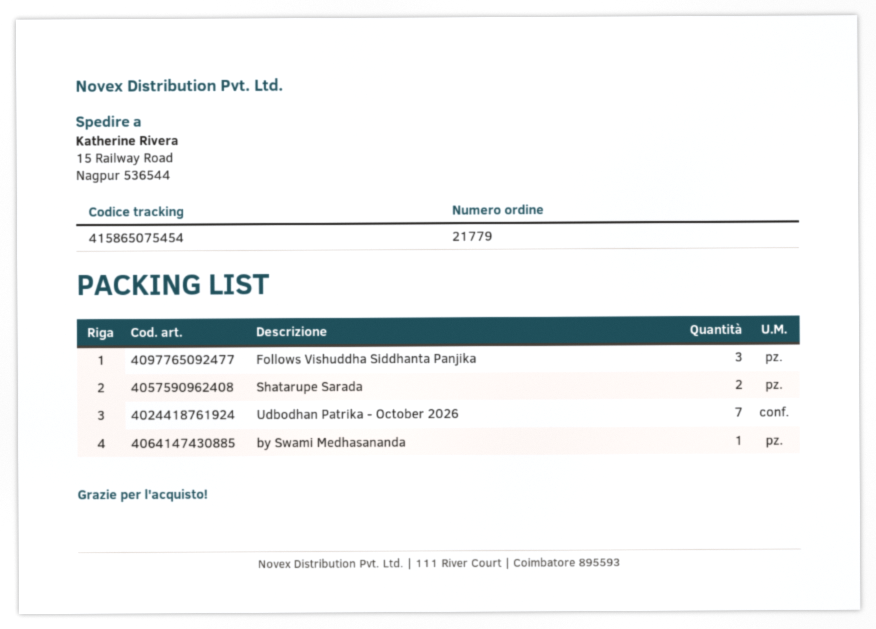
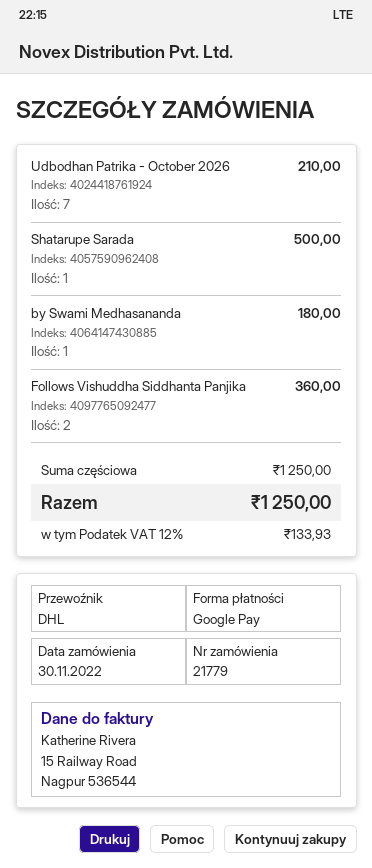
Follows Vishuddha Siddhanta Panjika: 3 -> 2
Shatarupe Sarada: 2 -> 1

